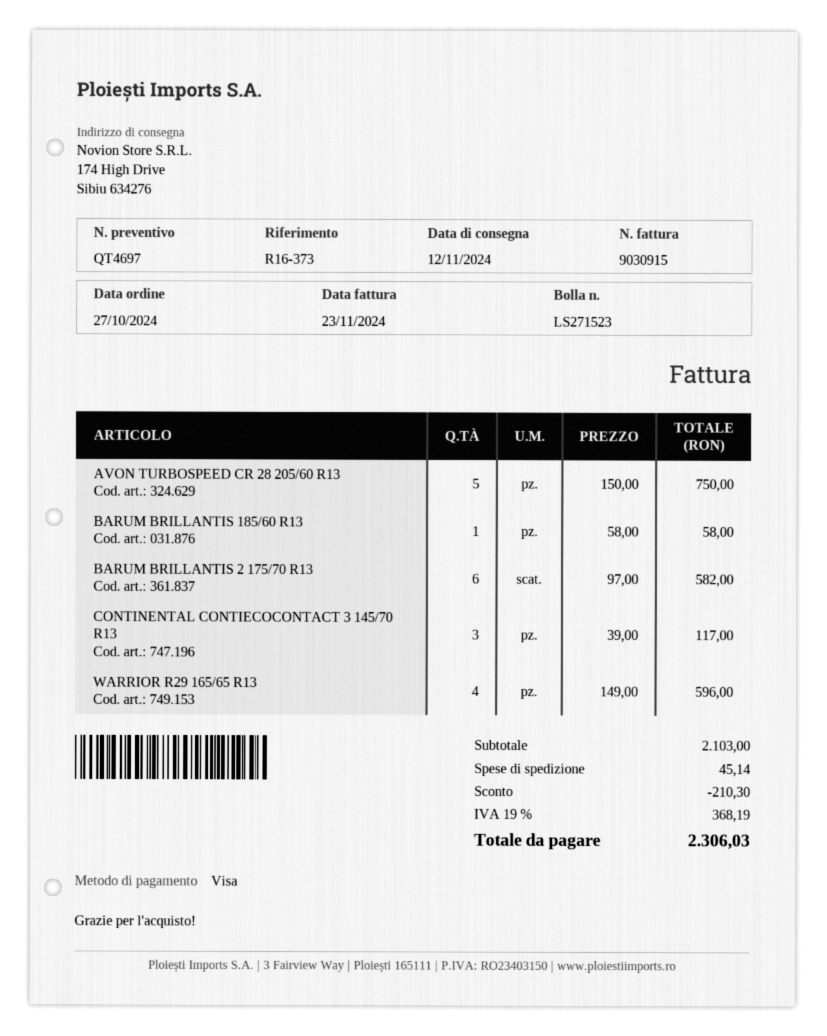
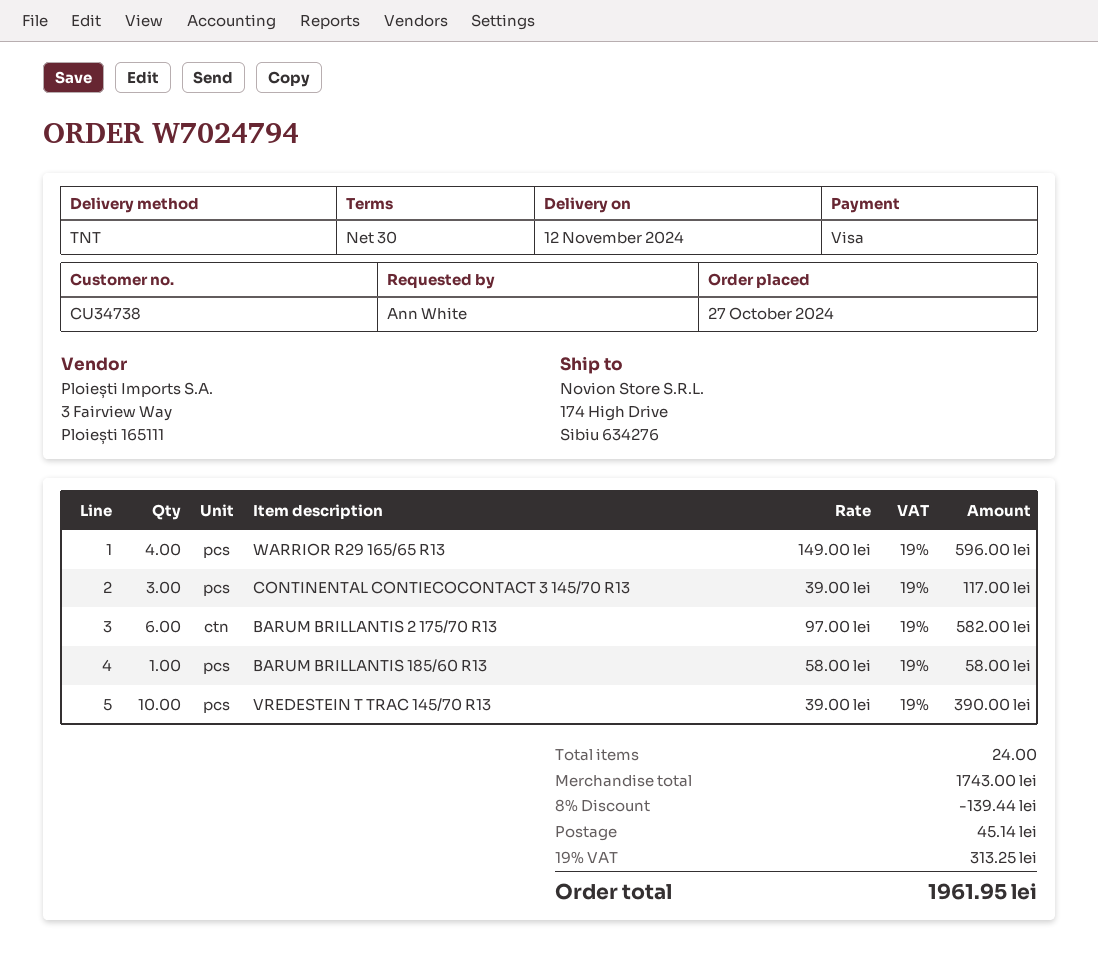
AVON TURBOSPEED CR 28 205/60 R13: 5 x 150.00 = 750.00 -> none
VREDESTEIN T TRAC 145/70 R13: none -> 10 x 39.00 = 390.00
subtotal: 2103.00 -> 1743.00
discount: 210.30 -> 139.44
tax: 19% = 368.19 -> 19% = 313.25
total: 2306.03 -> 1961.95

